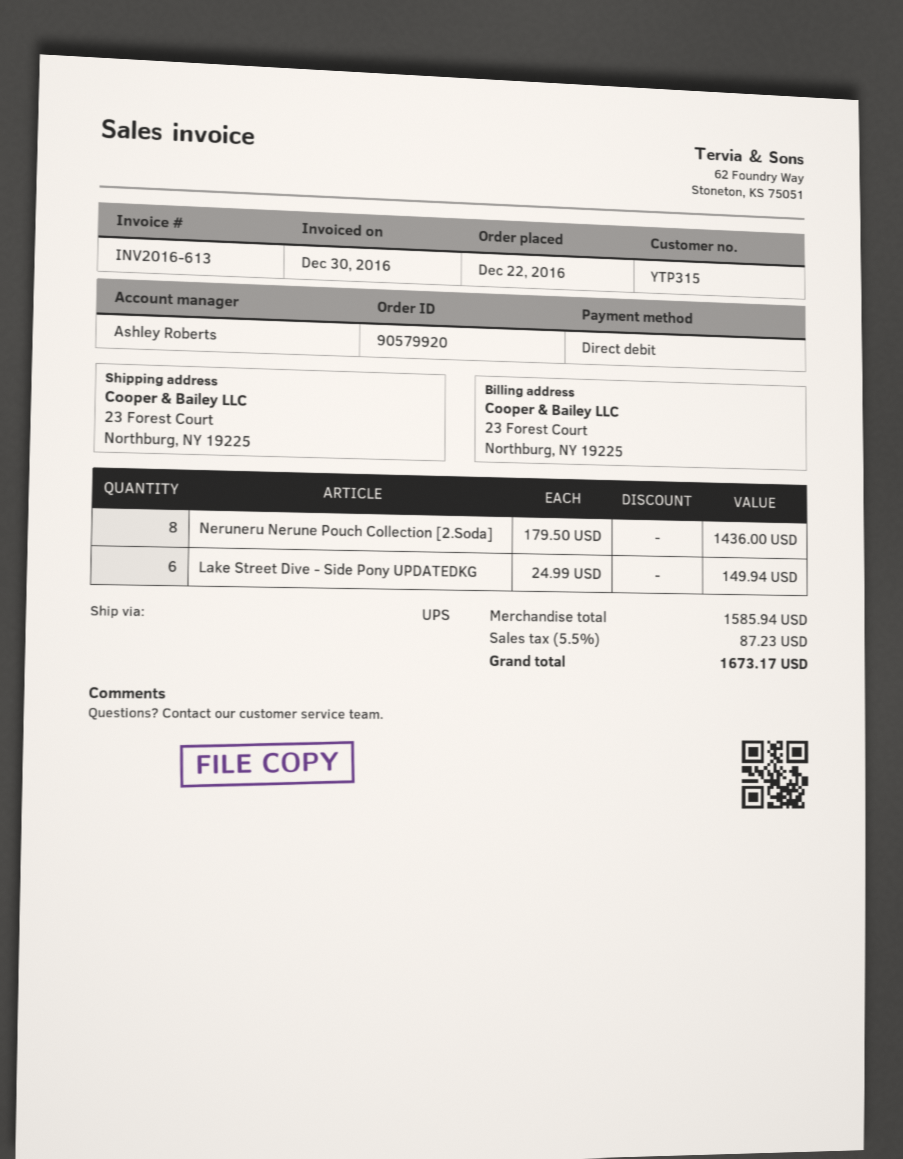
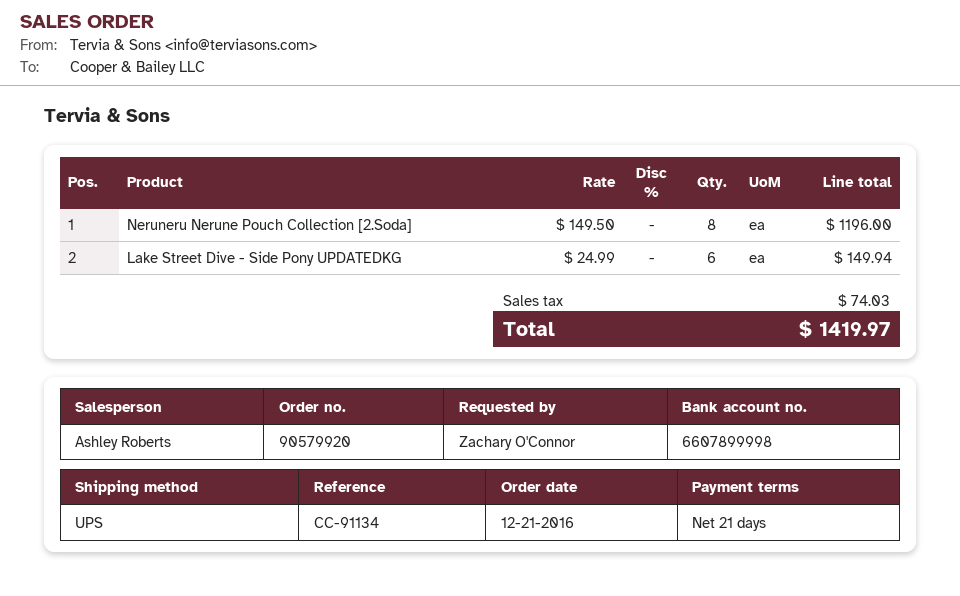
order date: 2016-12-22 -> 2016-12-21
Neruneru Nerune Pouch Collection [2.Soda]: 8 x 179.50 = 1436.00 -> 8 x 149.50 = 1196.00
tax: 87.23 -> 74.03
total: 1673.17 -> 1419.97

